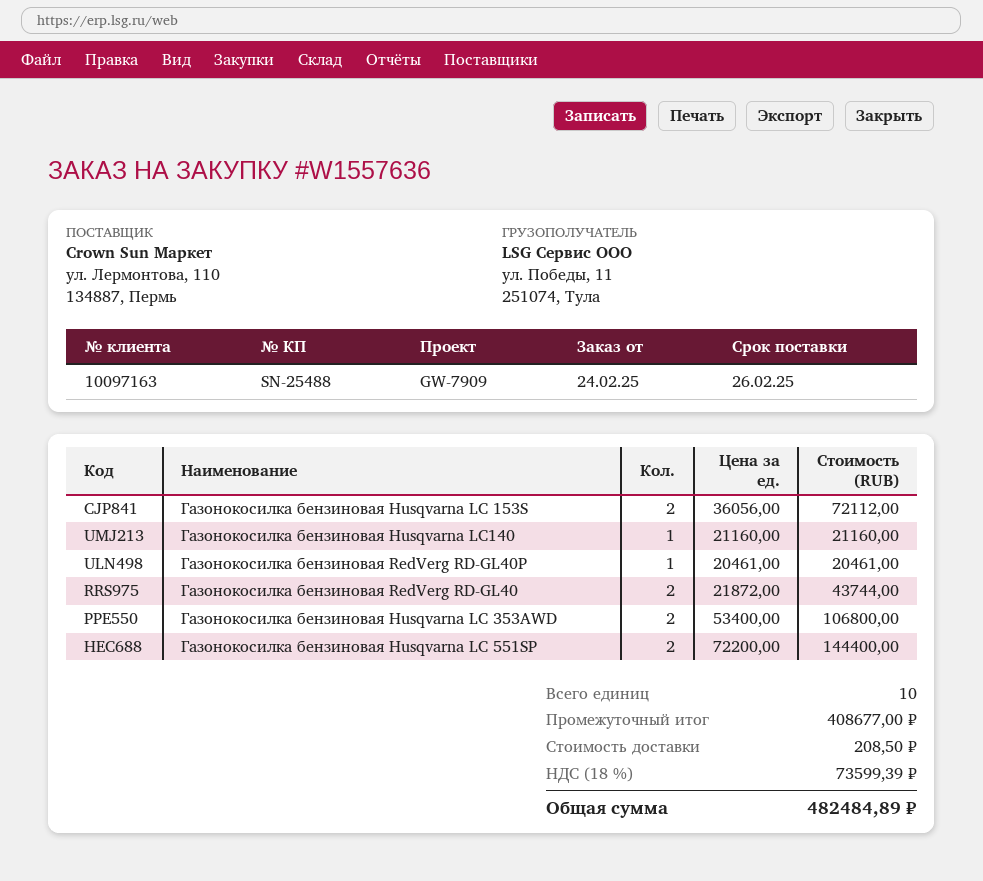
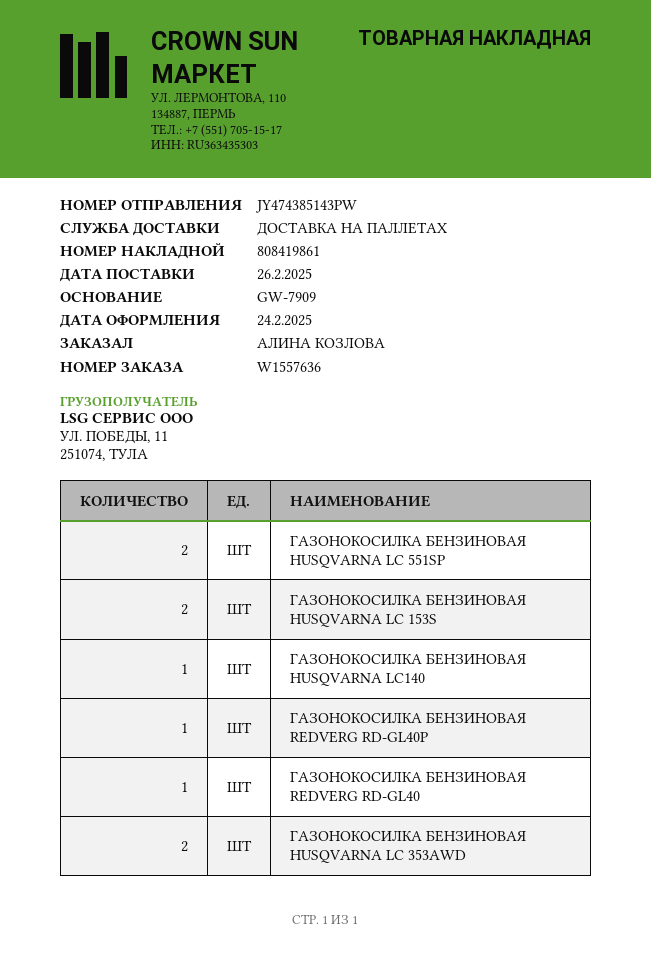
Газонокосилка бензиновая RedVerg RD-GL40: 2 -> 1

